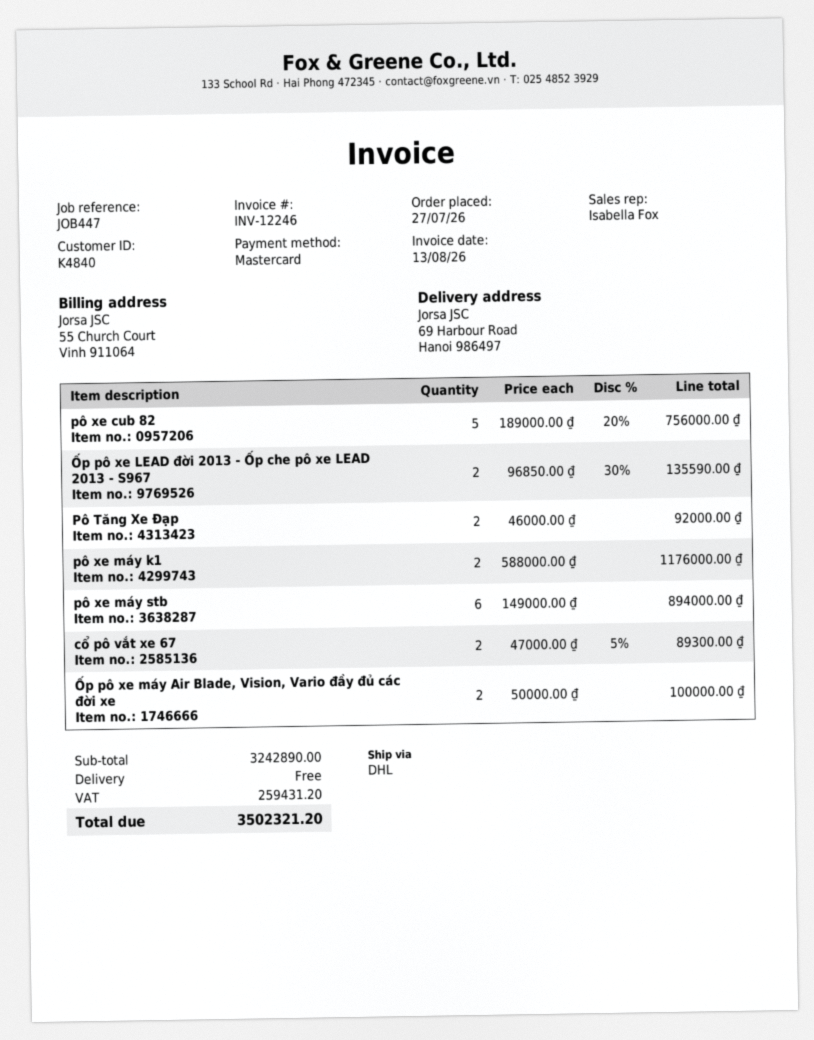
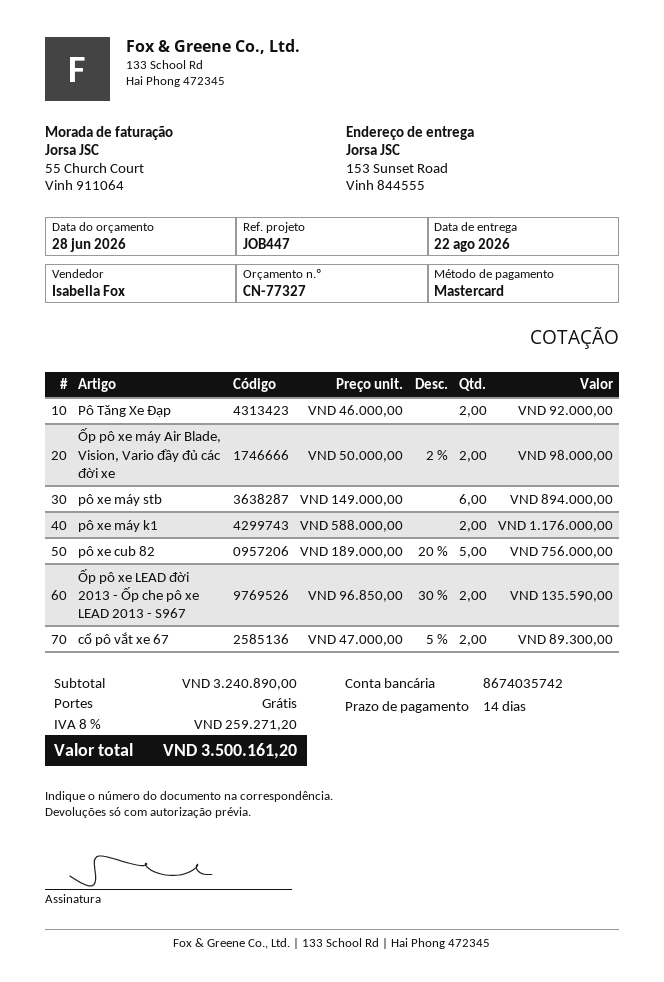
ship to: 69 Harbour Road, Hanoi 986497 -> 153 Sunset Road, Vinh 844555
Ốp pô xe máy Air Blade, Vision, Vario đầy đủ các đời xe: 2 x 50000.00 = 100000.00 -> 2 x 50000.00 - 2% = 98000.00
subtotal: 3242890.00 -> 3240890.00
tax: 259431.20 -> 259271.20
total: 3502321.20 -> 3500161.20

